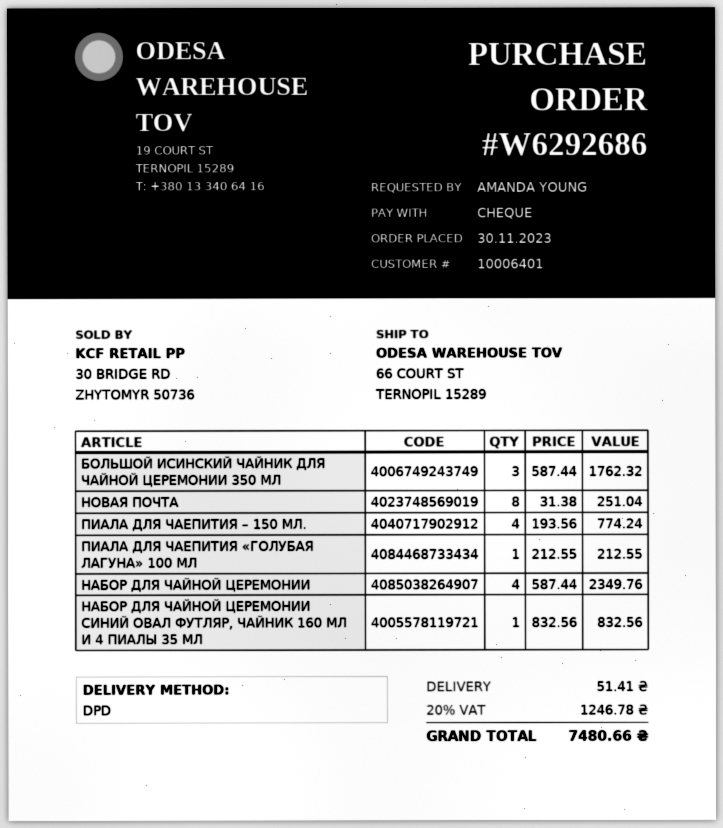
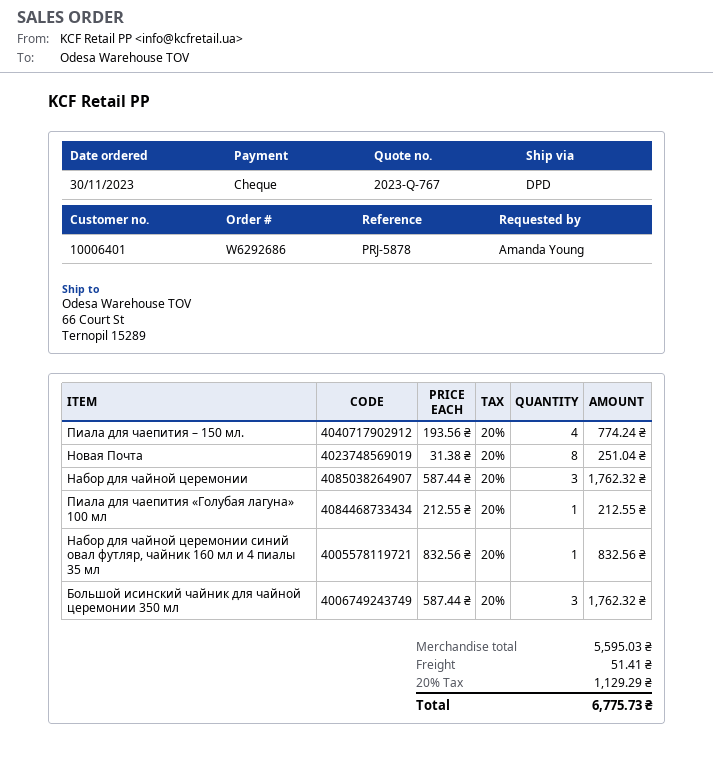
НАБОР ДЛЯ ЧАЙНОЙ ЦЕРЕМОНИИ: 4 x 587.44 = 2349.76 -> 3 x 587.44 = 1762.32
tax: 20% = 1246.78 -> 20% = 1129.29
total: 7480.66 -> 6775.73

